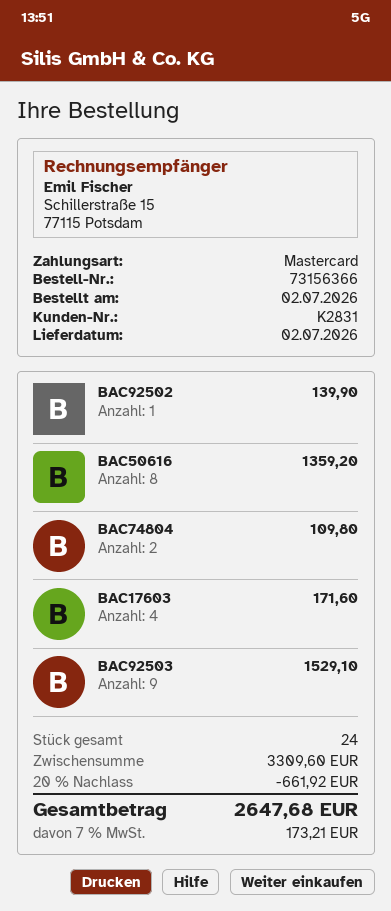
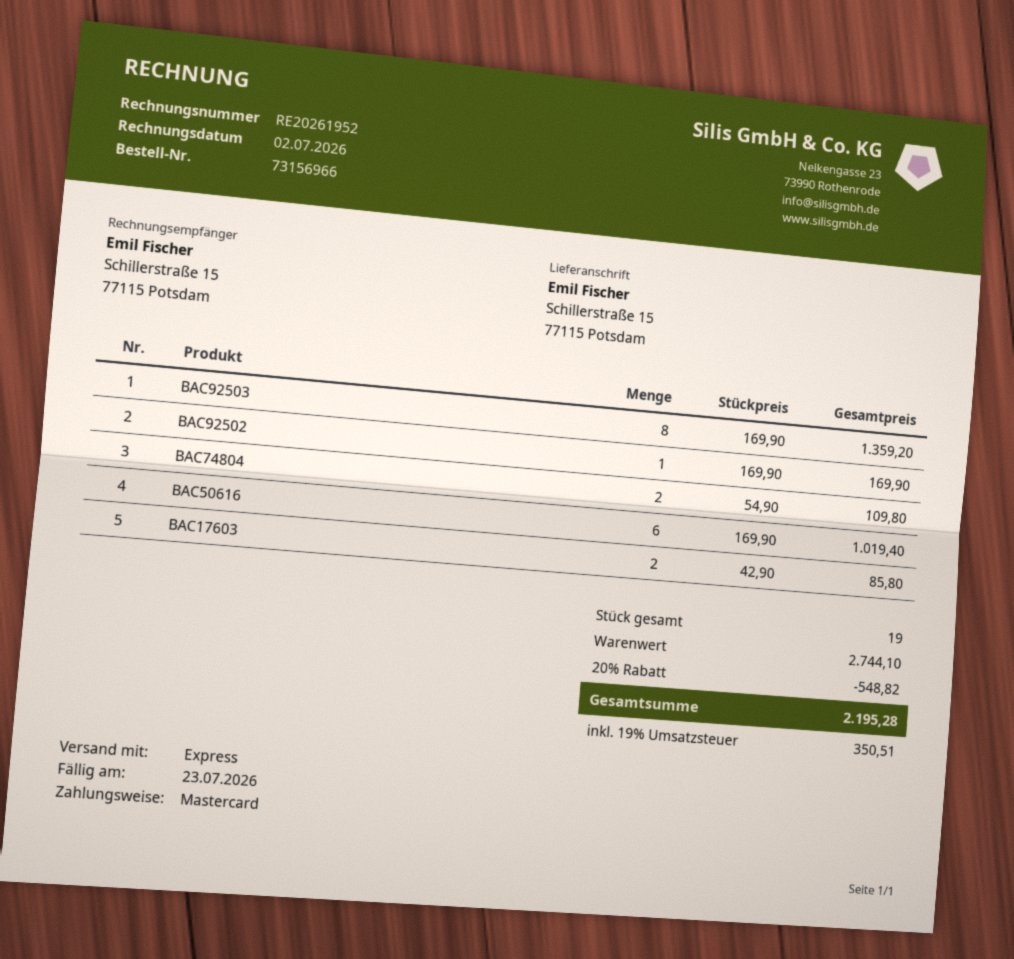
order number: 73156366 -> 73156966
BAC92502: 1 for 139.90 -> 1 for 169.90
BAC50616: 8 for 1359.20 -> 6 for 1019.40
BAC17603: 4 for 171.60 -> 2 for 85.80
BAC92503: 9 for 1529.10 -> 8 for 1359.20
total quantity: 24 -> 19
subtotal: 3309.60 -> 2744.10
discount: 20% = 661.92 -> 20% = 548.82
tax: 7% = 173.21 -> 19% = 350.51
total: 2647.68 -> 2195.28

